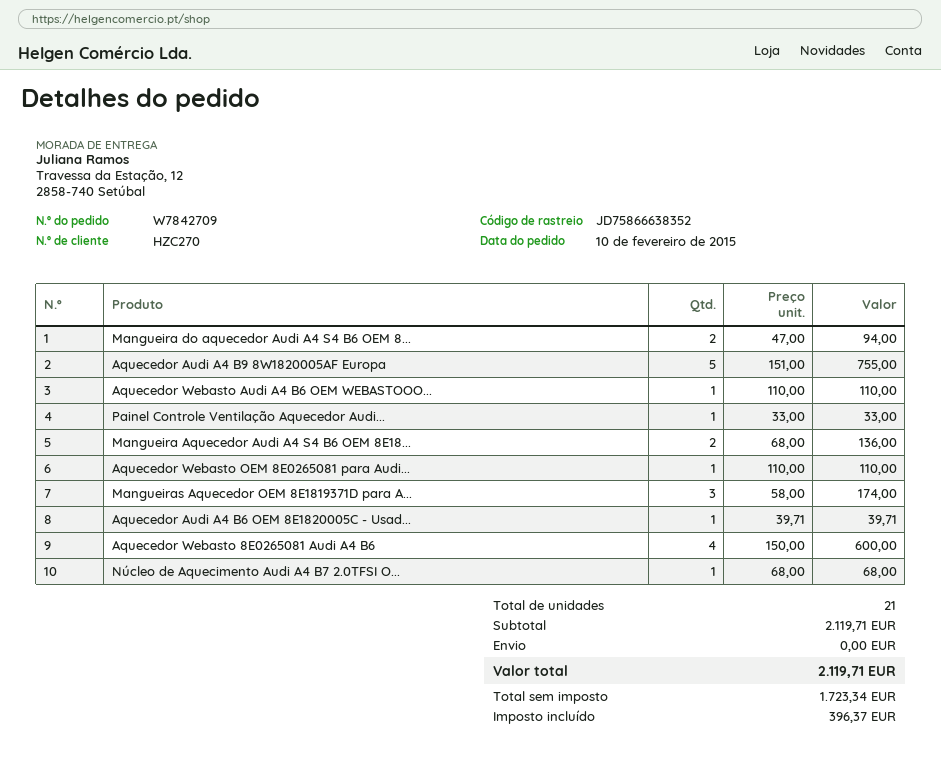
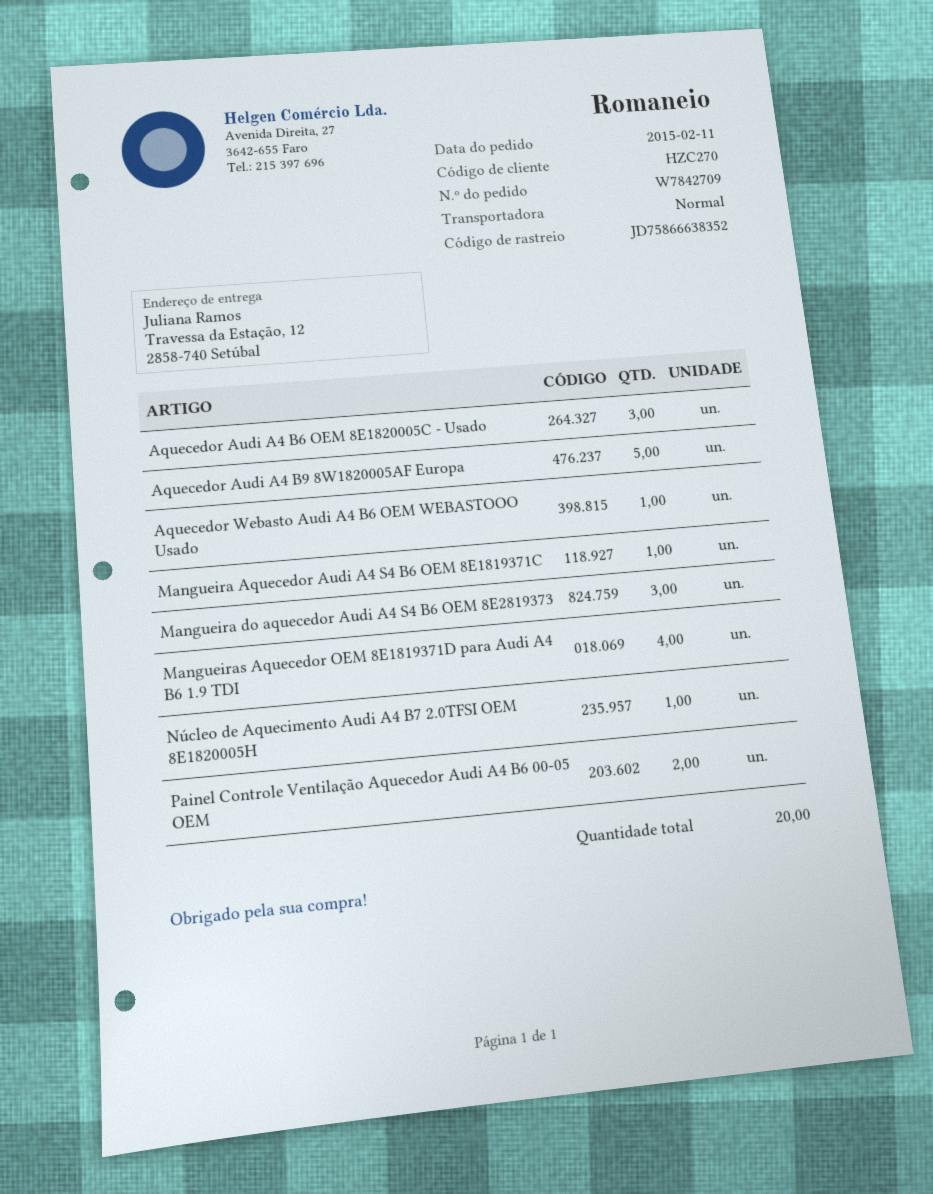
order date: 2015-02-10 -> 2015-02-11
Mangueira do aquecedor Audi A4 S4 B6 OEM 8...: 2 -> 3
Painel Controle Ventilação Aquecedor Audi...: 1 -> 2
Mangueira Aquecedor Audi A4 S4 B6 OEM 8E18...: 2 -> 1
Aquecedor Webasto OEM 8E0265081 para Audi...: 1 -> none
Mangueiras Aquecedor OEM 8E1819371D para A...: 3 -> 4
Aquecedor Audi A4 B6 OEM 8E1820005C - Usad...: 1 -> 3
Aquecedor Webasto 8E0265081 Audi A4 B6: 4 -> none
total quantity: 21 -> 20

